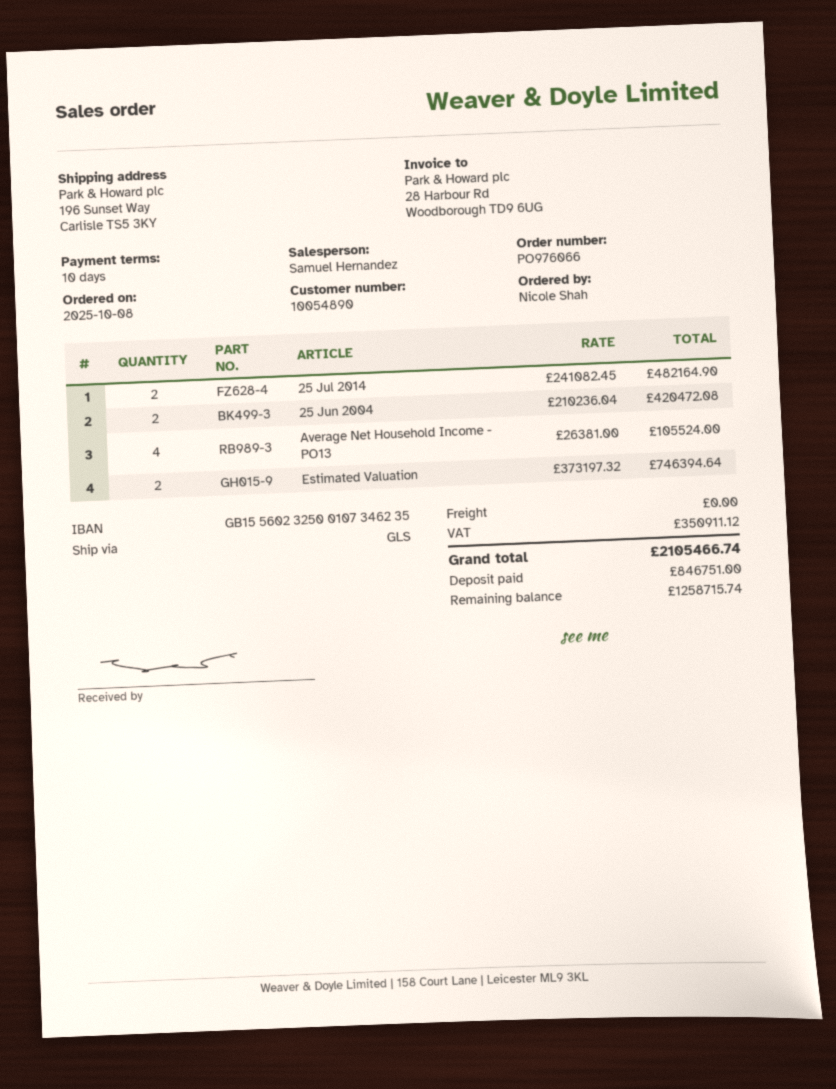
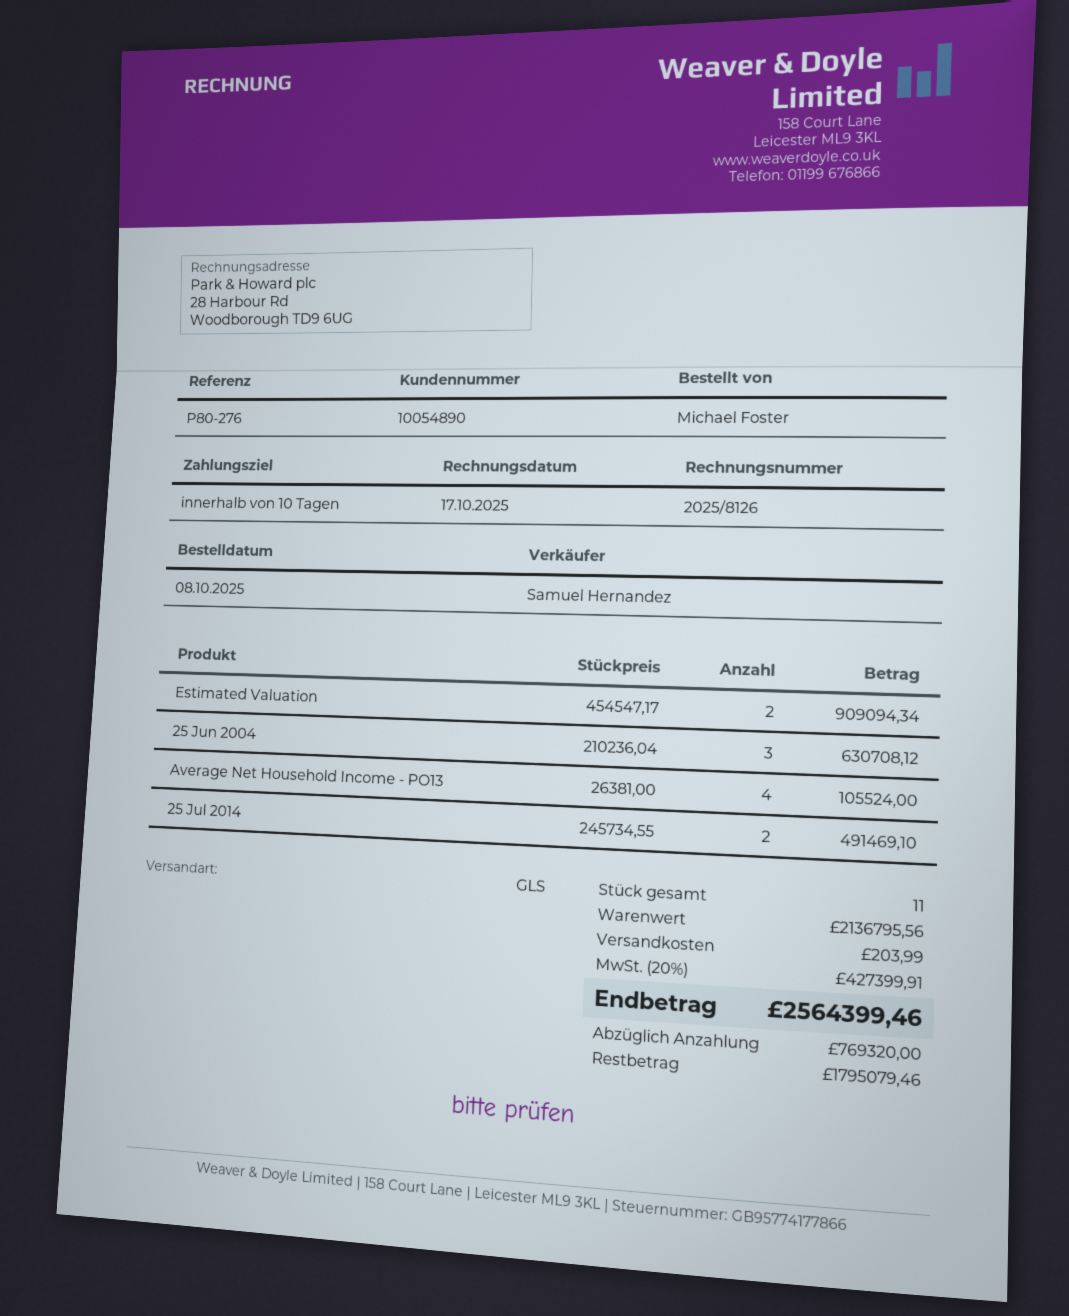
ordered by: Nicole Shah -> Michael Foster
25 Jul 2014: 2 x 241082.45 = 482164.90 -> 2 x 245734.55 = 491469.10
25 Jun 2004: 2 x 210236.04 = 420472.08 -> 3 x 210236.04 = 630708.12
Estimated Valuation: 2 x 373197.32 = 746394.64 -> 2 x 454547.17 = 909094.34
shipping: 0.00 -> 203.99
tax: 350911.12 -> 427399.91
total: 2105466.74 -> 2564399.46
deposit: 846751.00 -> 769320.00
balance: 1258715.74 -> 1795079.46

